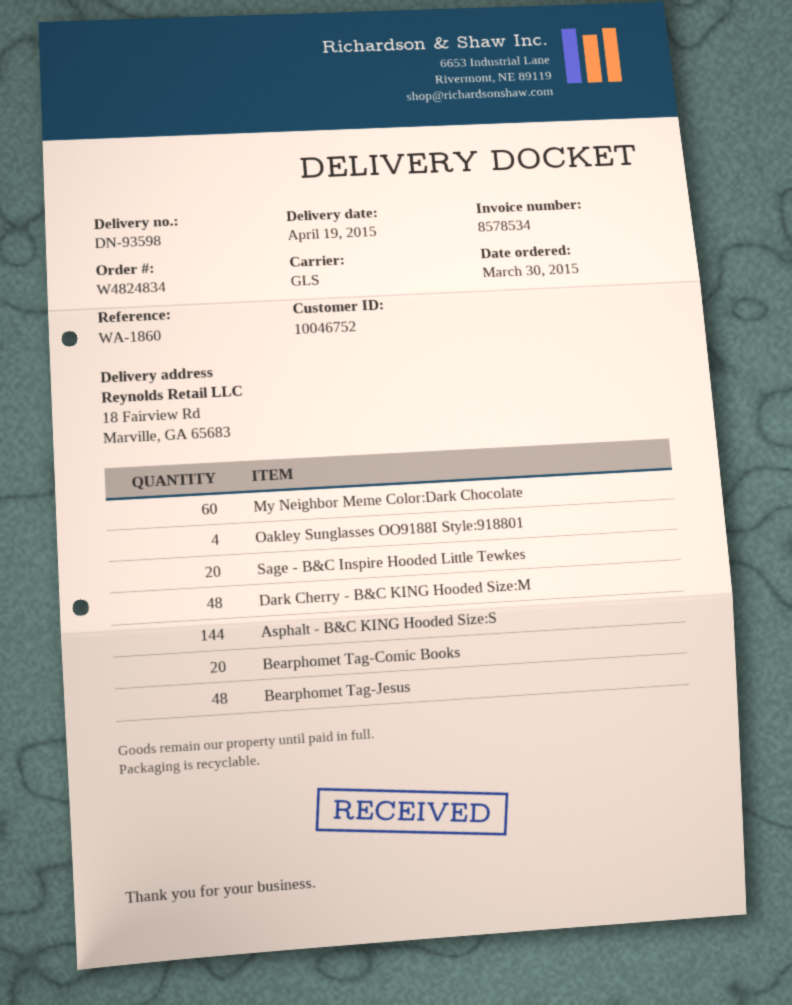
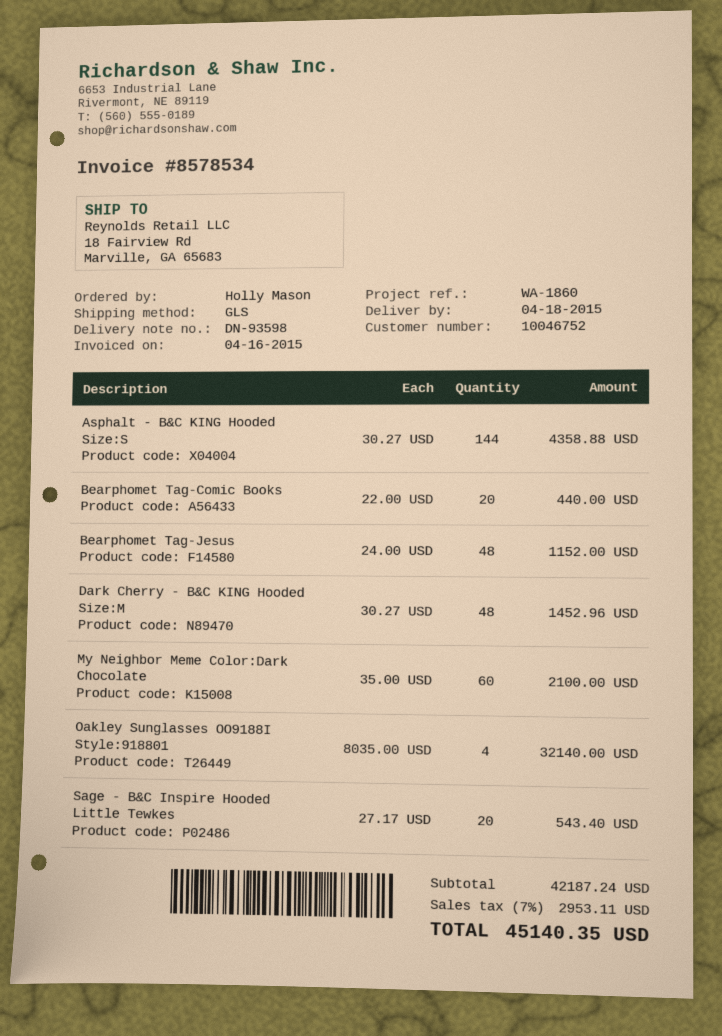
delivery date: 2015-04-19 -> 2015-04-18

